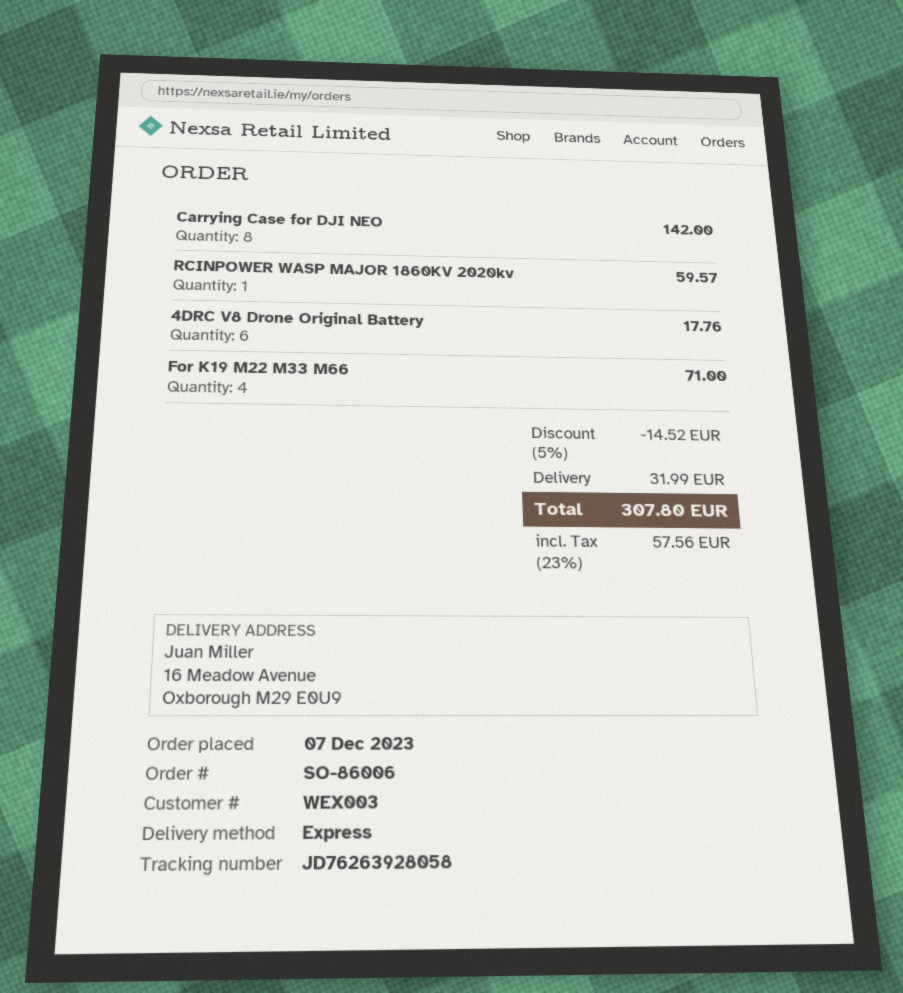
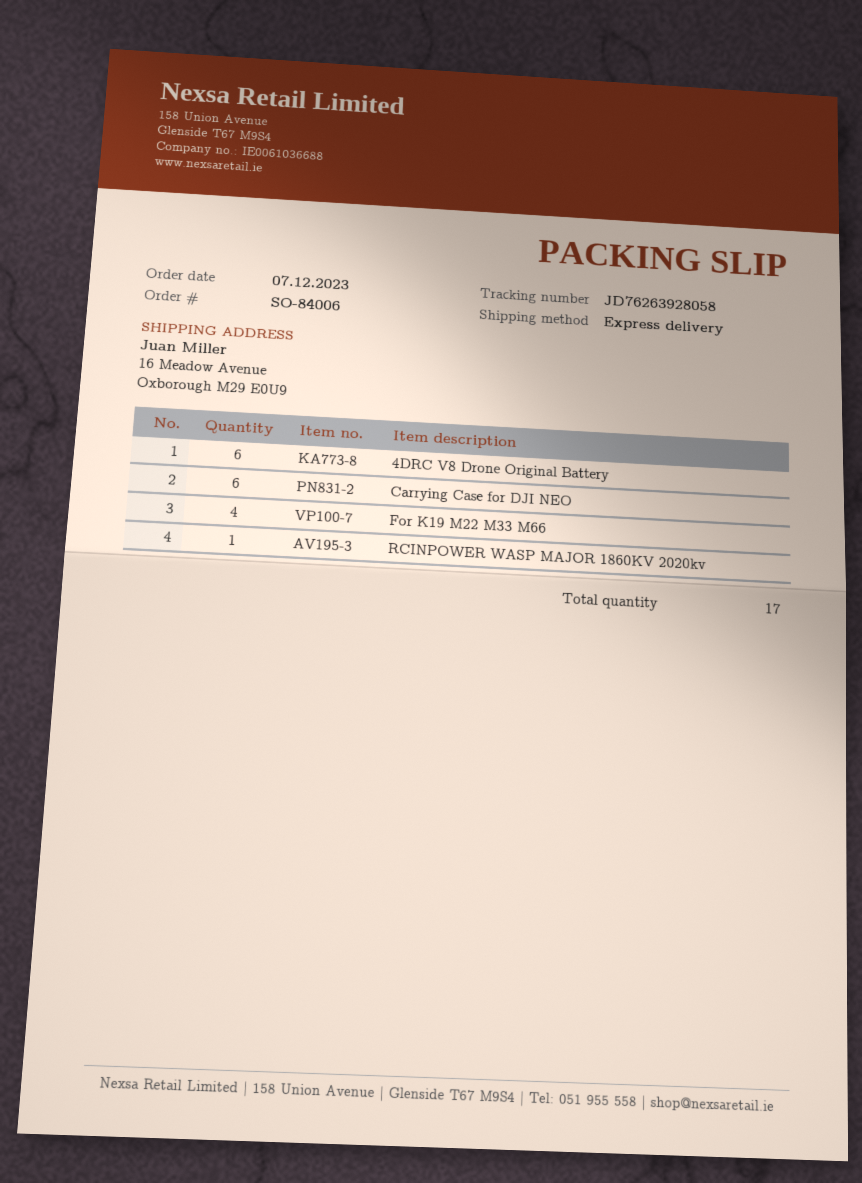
order number: SO-86006 -> SO-84006
Carrying Case for DJI NEO: 8 -> 6

